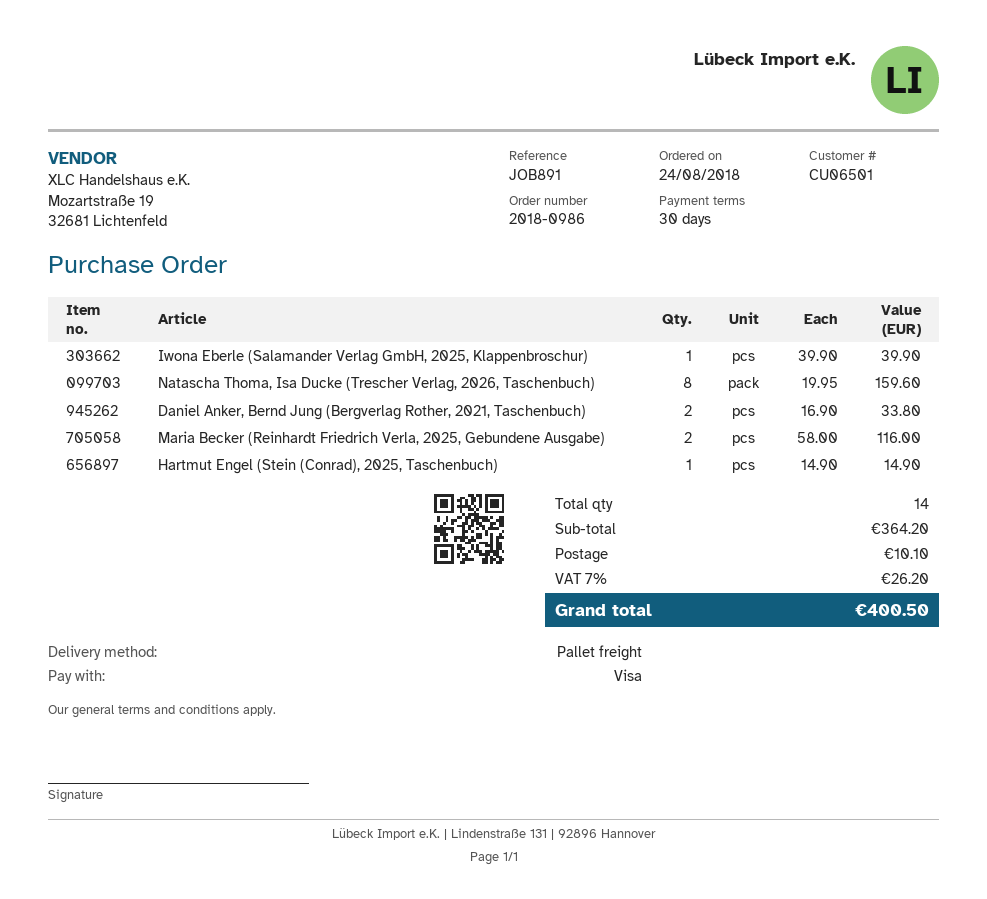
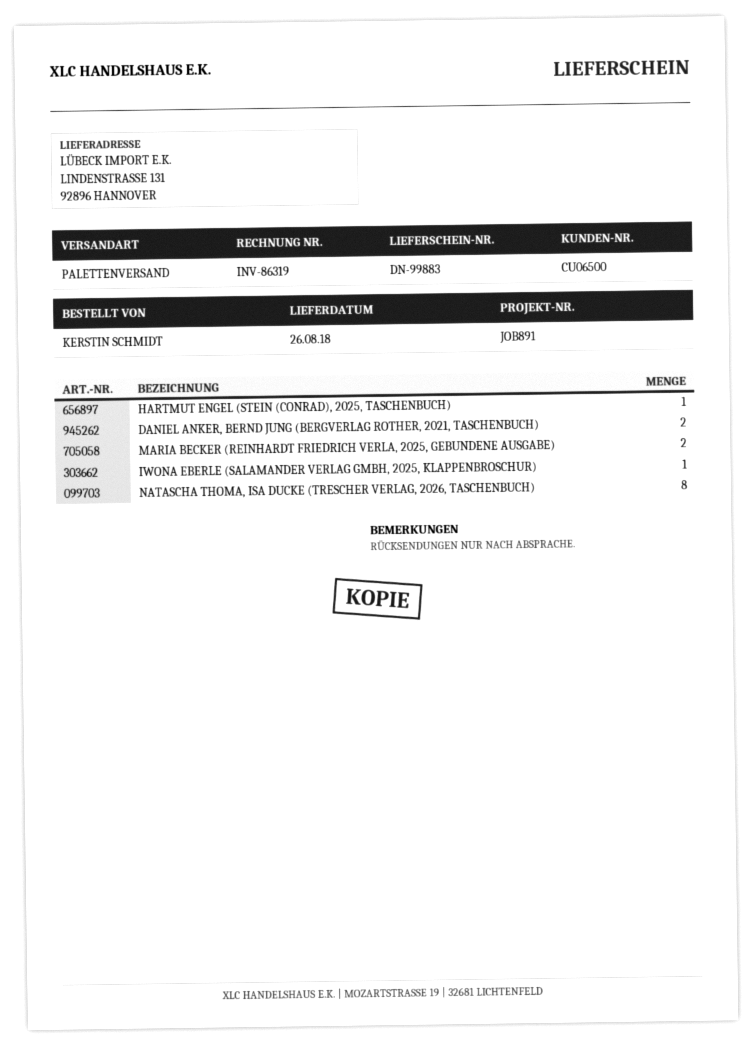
customer number: CU06501 -> CU06500

